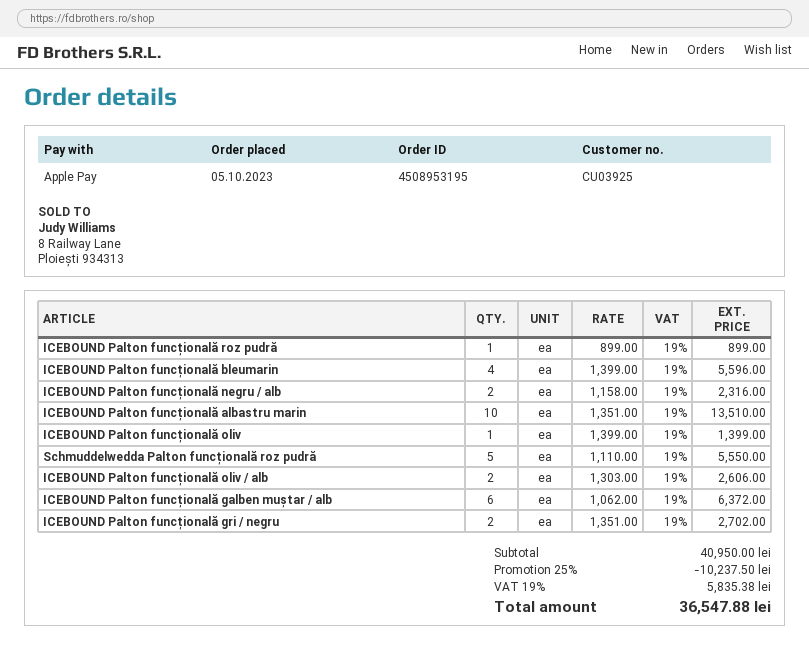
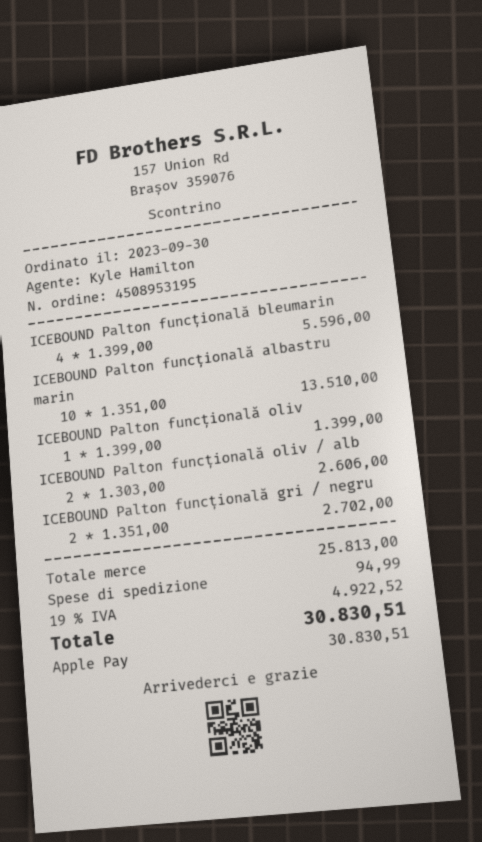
order date: 2023-10-05 -> 2023-09-30
ICEBOUND Palton funcțională roz pudră: 1 x 899.00 = 899.00 -> none
ICEBOUND Palton funcțională negru / alb: 2 x 1158.00 = 2316.00 -> none
Schmuddelwedda Palton funcțională roz pudră: 5 x 1110.00 = 5550.00 -> none
ICEBOUND Palton funcțională galben muștar / alb: 6 x 1062.00 = 6372.00 -> none
subtotal: 40950.00 -> 25813.00
discount: 25% = 10237.50 -> none
shipping: none -> 94.99
tax: 19% = 5835.38 -> 19% = 4922.52
total: 36547.88 -> 30830.51

